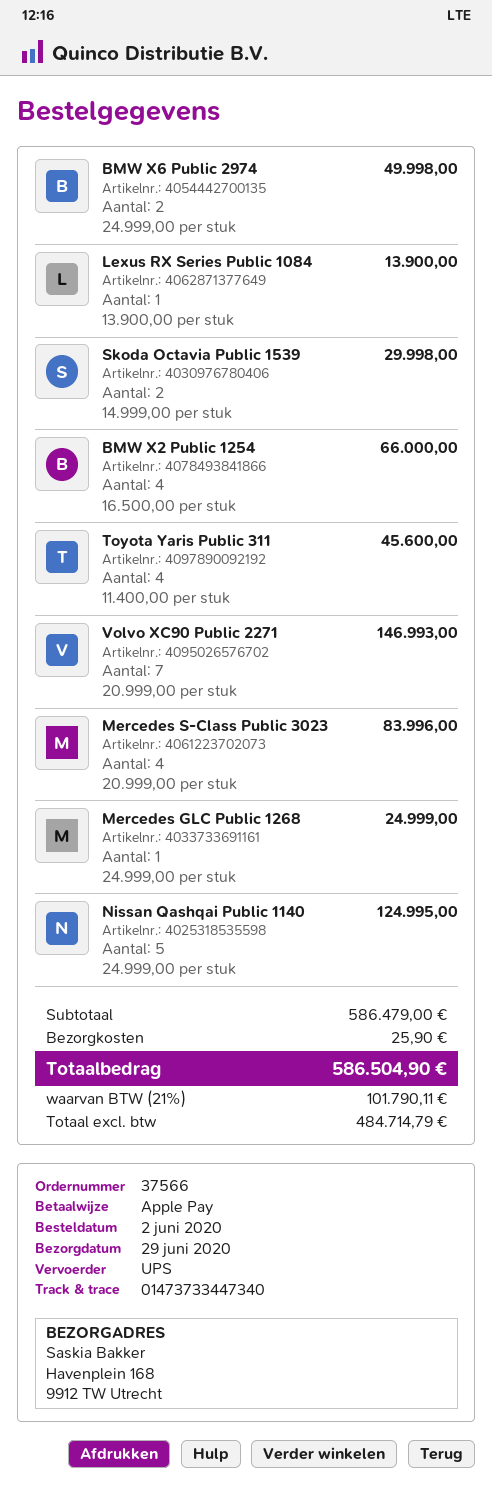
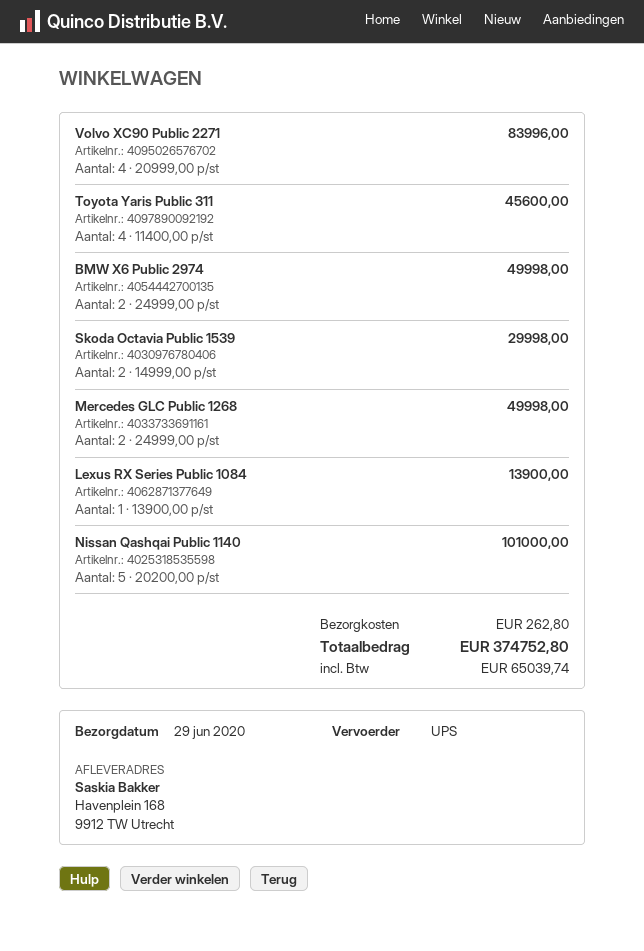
BMW X2 Public 1254: 4 x 16500.00 = 66000.00 -> none
Volvo XC90 Public 2271: 7 x 20999.00 = 146993.00 -> 4 x 20999.00 = 83996.00
Mercedes S-Class Public 3023: 4 x 20999.00 = 83996.00 -> none
Mercedes GLC Public 1268: 1 x 24999.00 = 24999.00 -> 2 x 24999.00 = 49998.00
Nissan Qashqai Public 1140: 5 x 24999.00 = 124995.00 -> 5 x 20200.00 = 101000.00
shipping: 25.90 -> 262.80
tax: 101790.11 -> 65039.74
total: 586504.90 -> 374752.80

